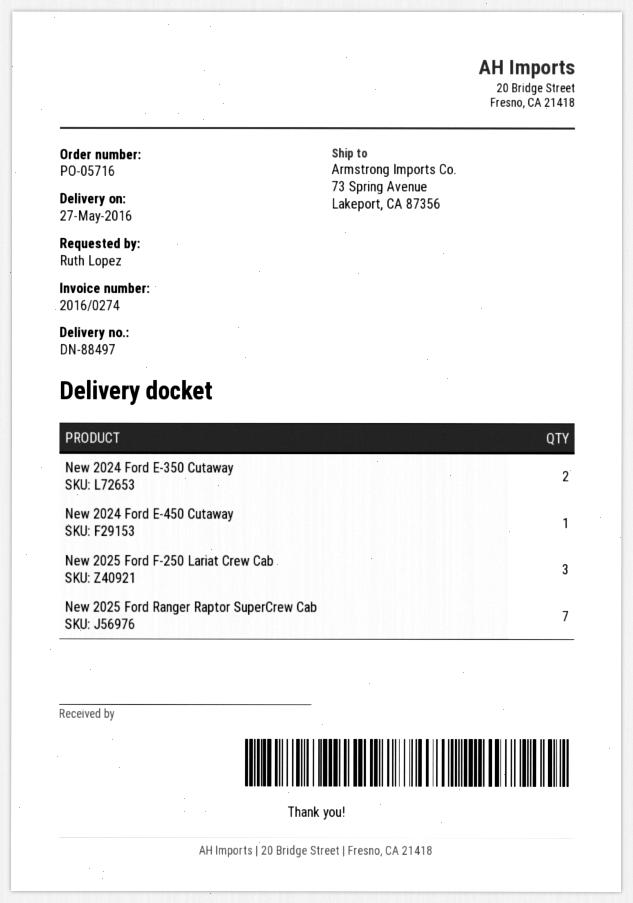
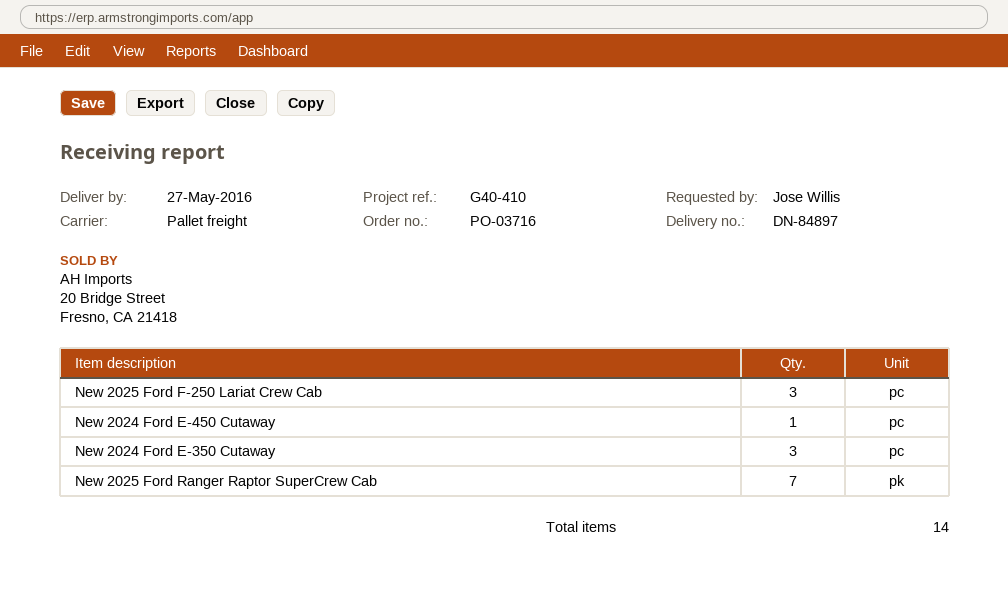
order number: PO-05716 -> PO-03716
delivery note number: DN-88497 -> DN-84897
ordered by: Ruth Lopez -> Jose Willis
New 2024 Ford E-350 Cutaway: 2 -> 3

